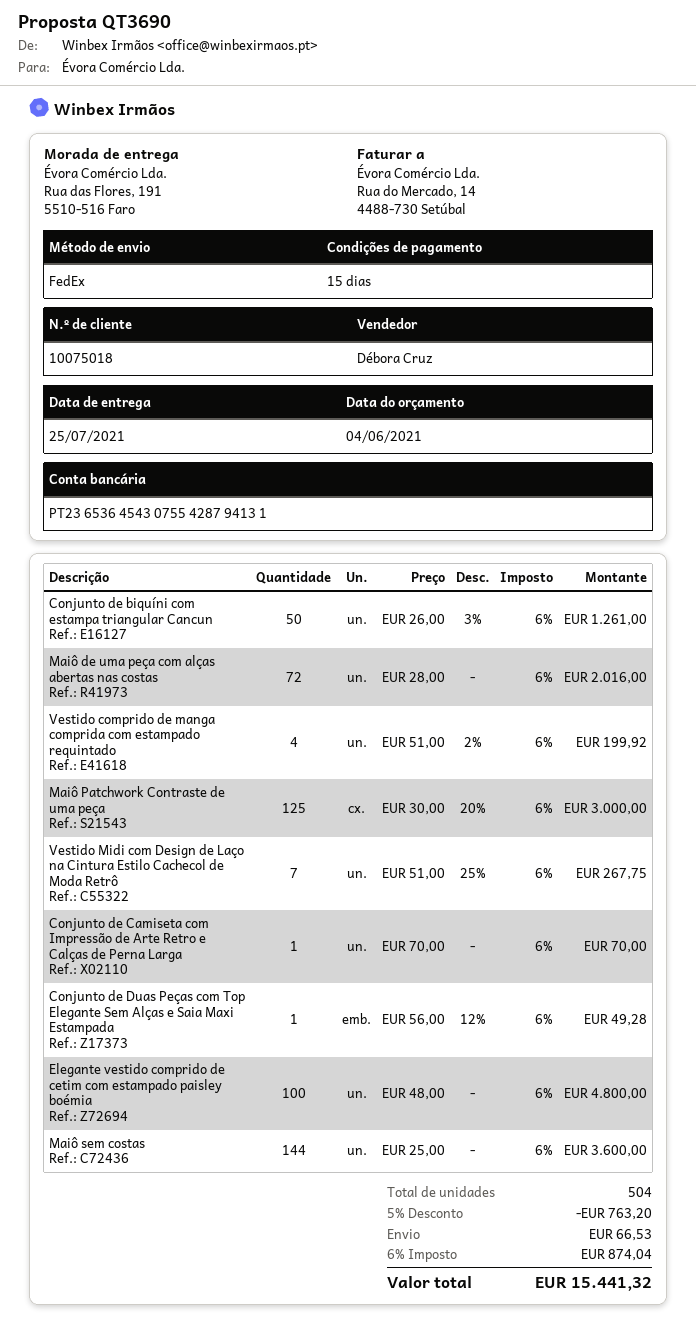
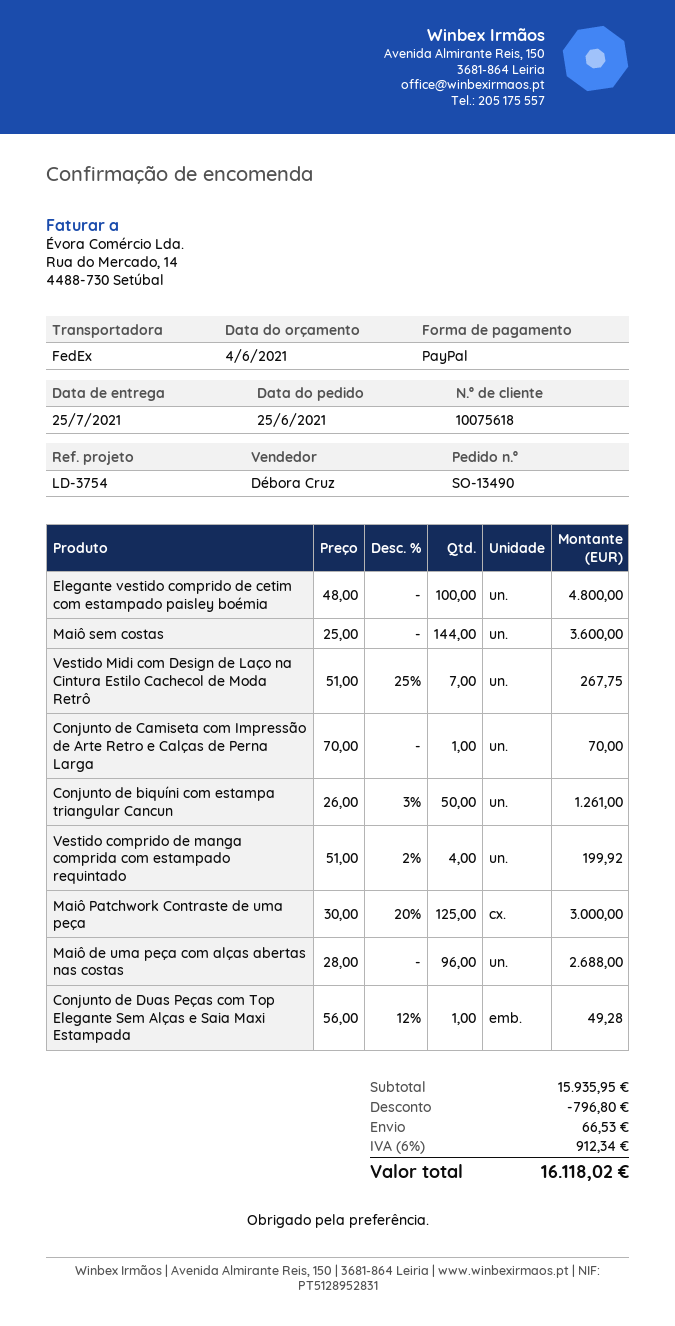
customer number: 10075018 -> 10075618
Maiô de uma peça com alças abertas nas costas: 72 x 28.00 = 2016.00 -> 96 x 28.00 = 2688.00
discount: 763.20 -> 796.80
tax: 6% = 874.04 -> 6% = 912.34
total: 15441.32 -> 16118.02

